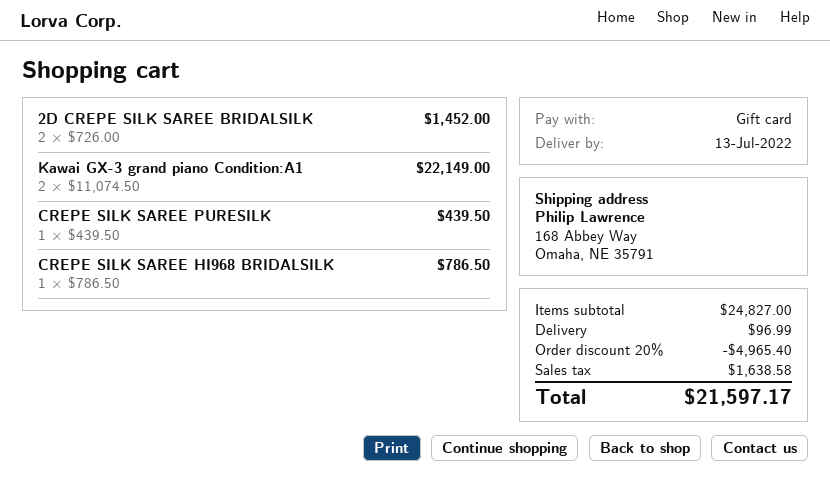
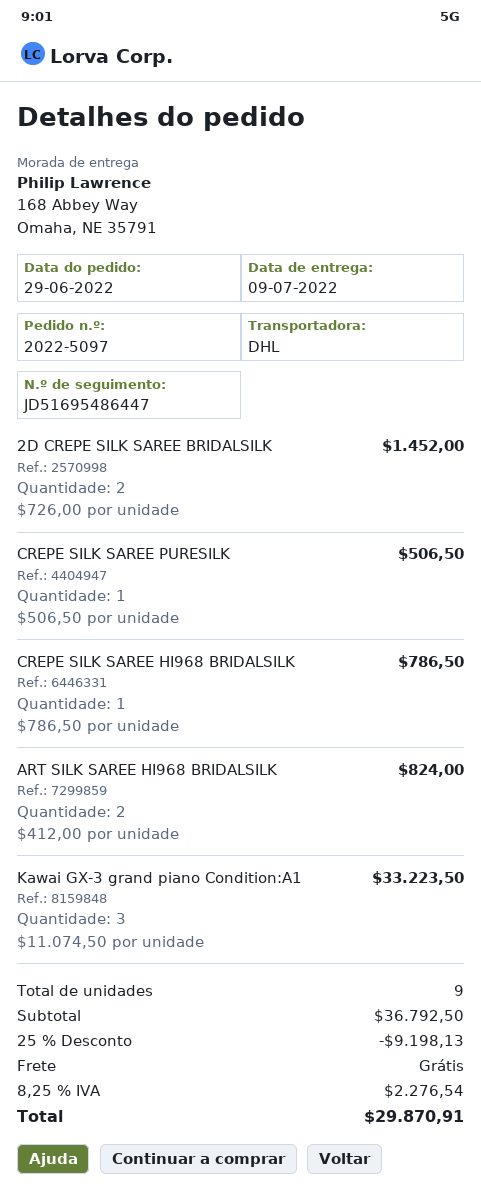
delivery date: 2022-07-13 -> 2022-07-09
Kawai GX-3 grand piano Condition:A1: 2 x 11074.50 = 22149.00 -> 3 x 11074.50 = 33223.50
CREPE SILK SAREE PURESILK: 1 x 439.50 = 439.50 -> 1 x 506.50 = 506.50
ART SILK SAREE HI968 BRIDALSILK: none -> 2 x 412.00 = 824.00
subtotal: 24827.00 -> 36792.50
discount: 20% = 4965.40 -> 25% = 9198.13
shipping: 96.99 -> 0.00
tax: 1638.58 -> 2276.54
total: 21597.17 -> 29870.91

